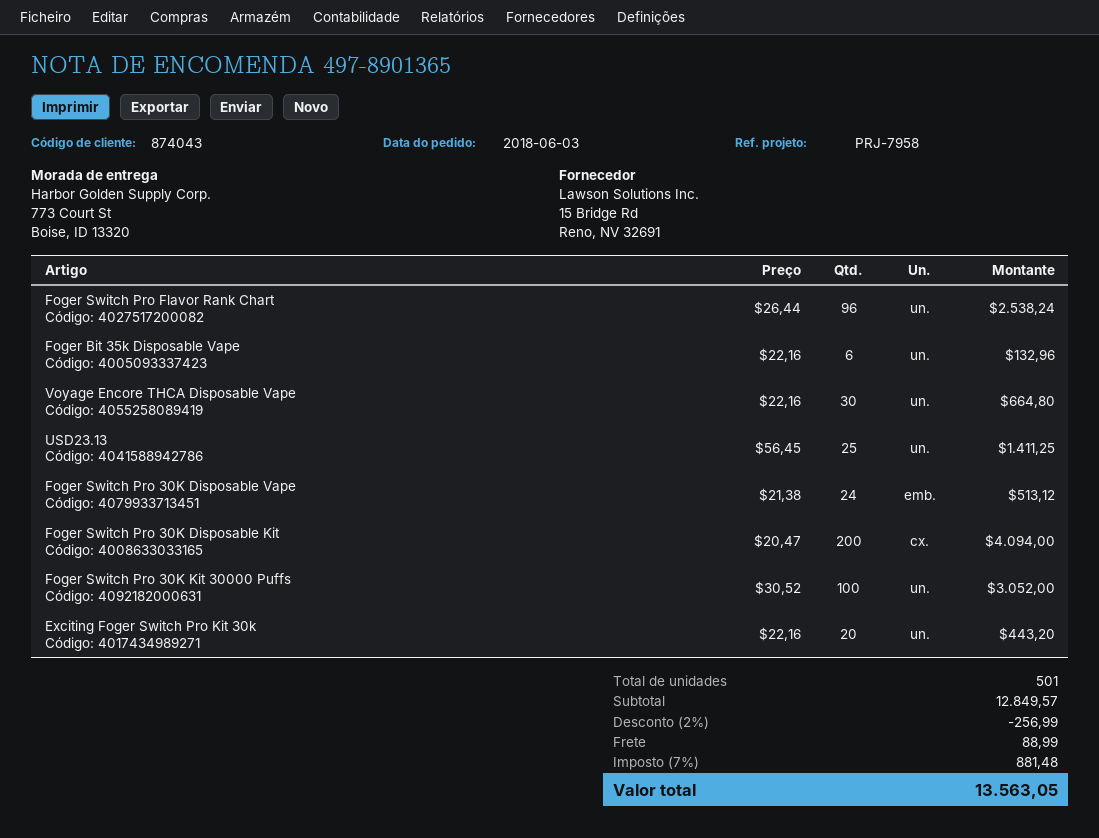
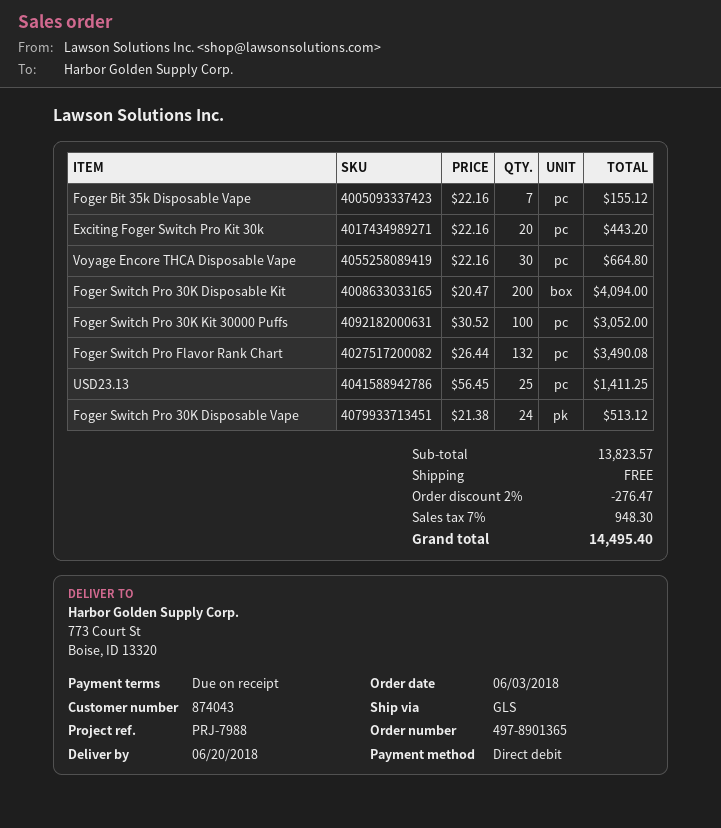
reference: PRJ-7958 -> PRJ-7988
Foger Switch Pro Flavor Rank Chart: 96 x 26.44 = 2538.24 -> 132 x 26.44 = 3490.08
Foger Bit 35k Disposable Vape: 6 x 22.16 = 132.96 -> 7 x 22.16 = 155.12
subtotal: 12849.57 -> 13823.57
discount: 2% = 256.99 -> 2% = 276.47
shipping: 88.99 -> 0.00
tax: 7% = 881.48 -> 7% = 948.30
total: 13563.05 -> 14495.40

